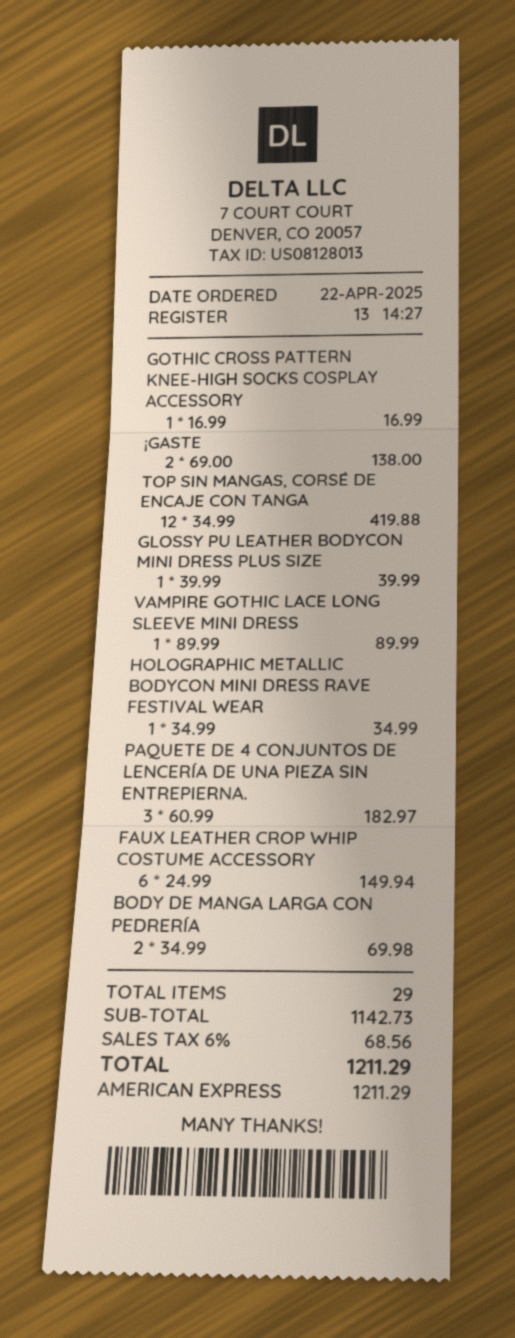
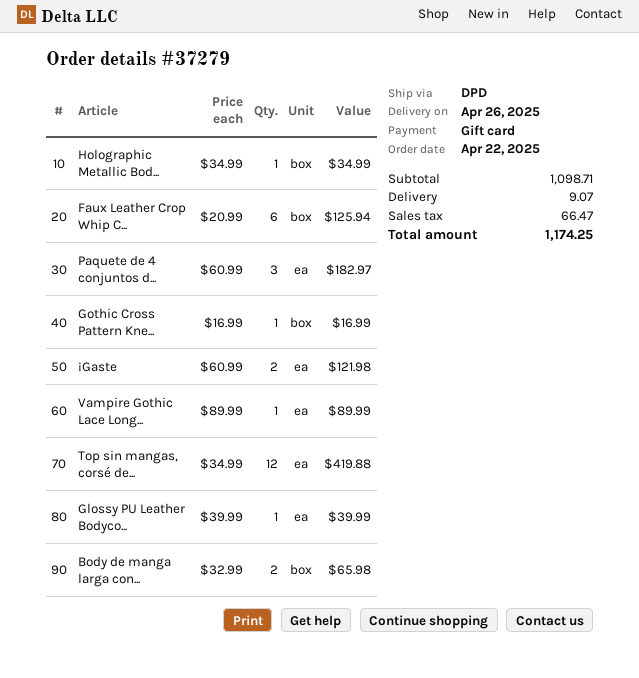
payment method: American Express -> gift card
¡GASTE: 2 x 69.00 = 138.00 -> 2 x 60.99 = 121.98
FAUX LEATHER CROP WHIP COSTUME ACCESSORY: 6 x 24.99 = 149.94 -> 6 x 20.99 = 125.94
BODY DE MANGA LARGA CON PEDRERÍA: 2 x 34.99 = 69.98 -> 2 x 32.99 = 65.98
subtotal: 1142.73 -> 1098.71
shipping: none -> 9.07
tax: 68.56 -> 66.47
total: 1211.29 -> 1174.25

